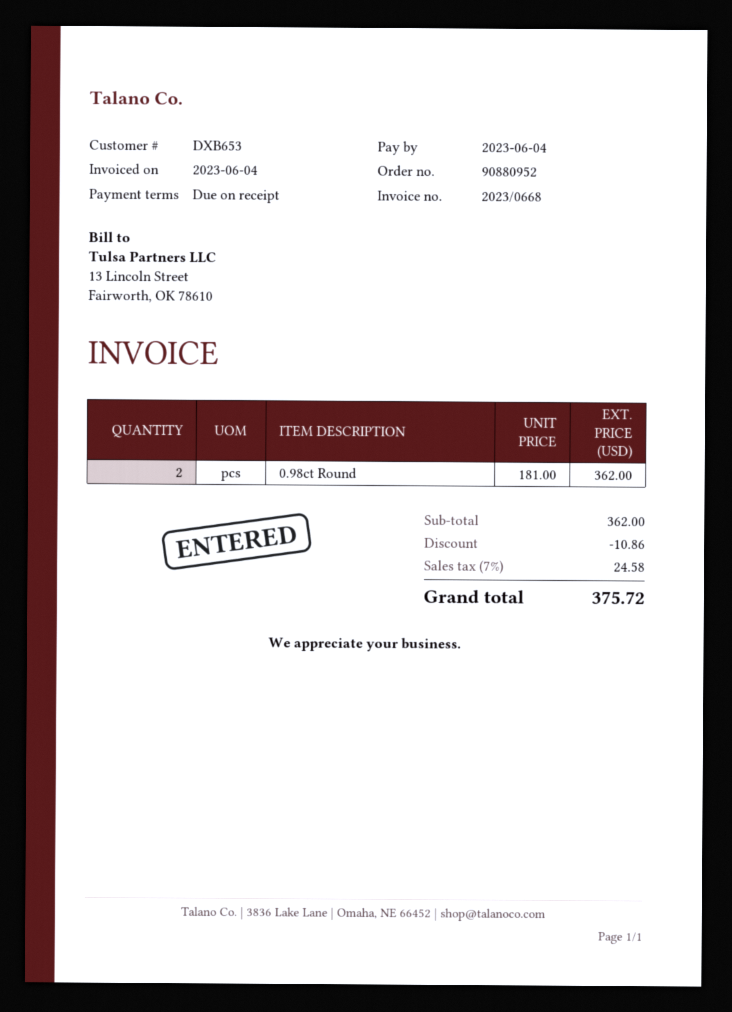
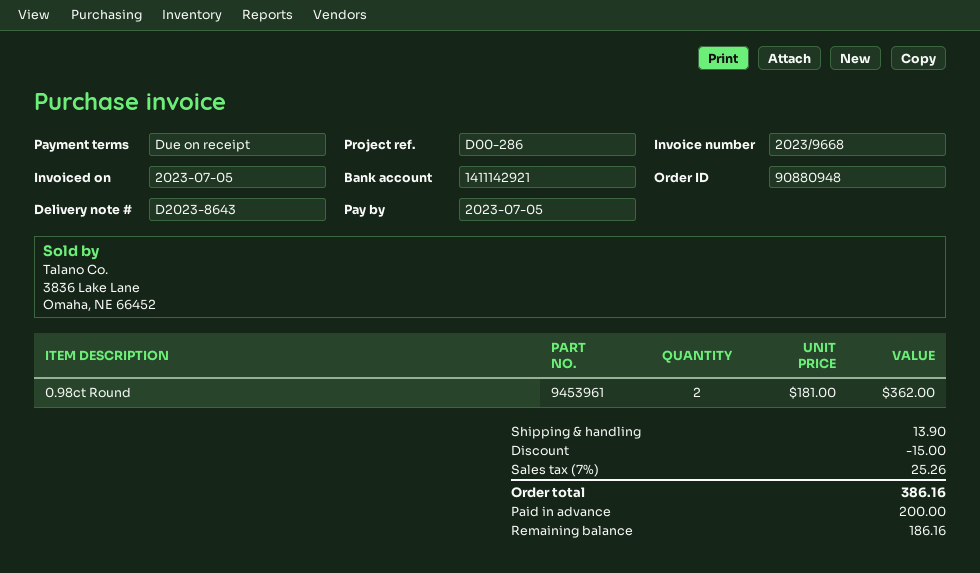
order number: 90880952 -> 90880948
invoice number: 2023/0668 -> 2023/9668
invoice date: 2023-06-04 -> 2023-07-05
due date: 2023-06-04 -> 2023-07-05
discount: 10.86 -> 15.00
shipping: none -> 13.90
tax: 7% = 24.58 -> 7% = 25.26
total: 375.72 -> 386.16

